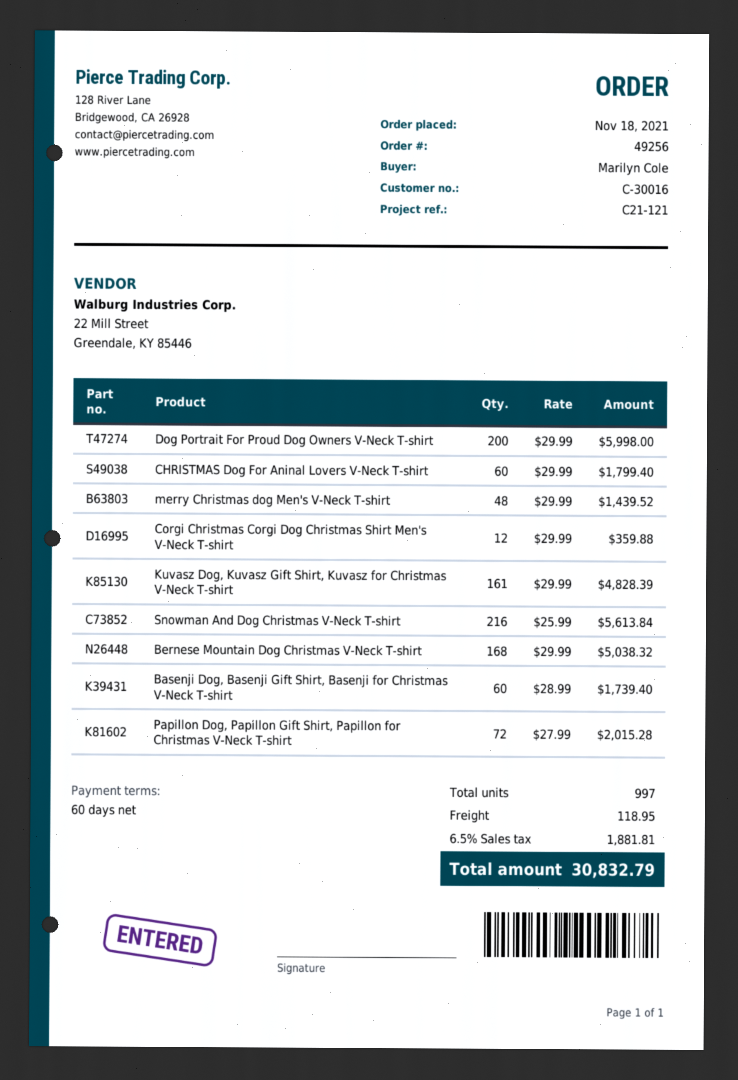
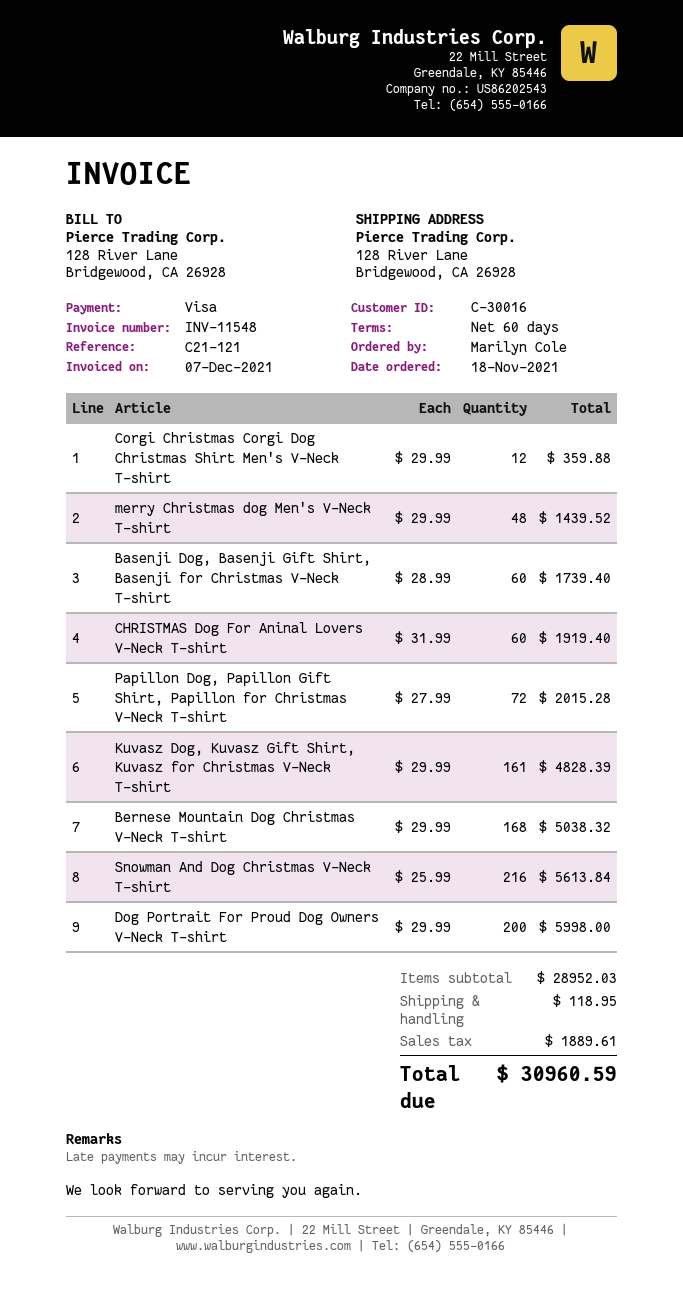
CHRISTMAS Dog For Aninal Lovers V-Neck T-shirt: 60 x 29.99 = 1799.40 -> 60 x 31.99 = 1919.40
tax: 1881.81 -> 1889.61
total: 30832.79 -> 30960.59

